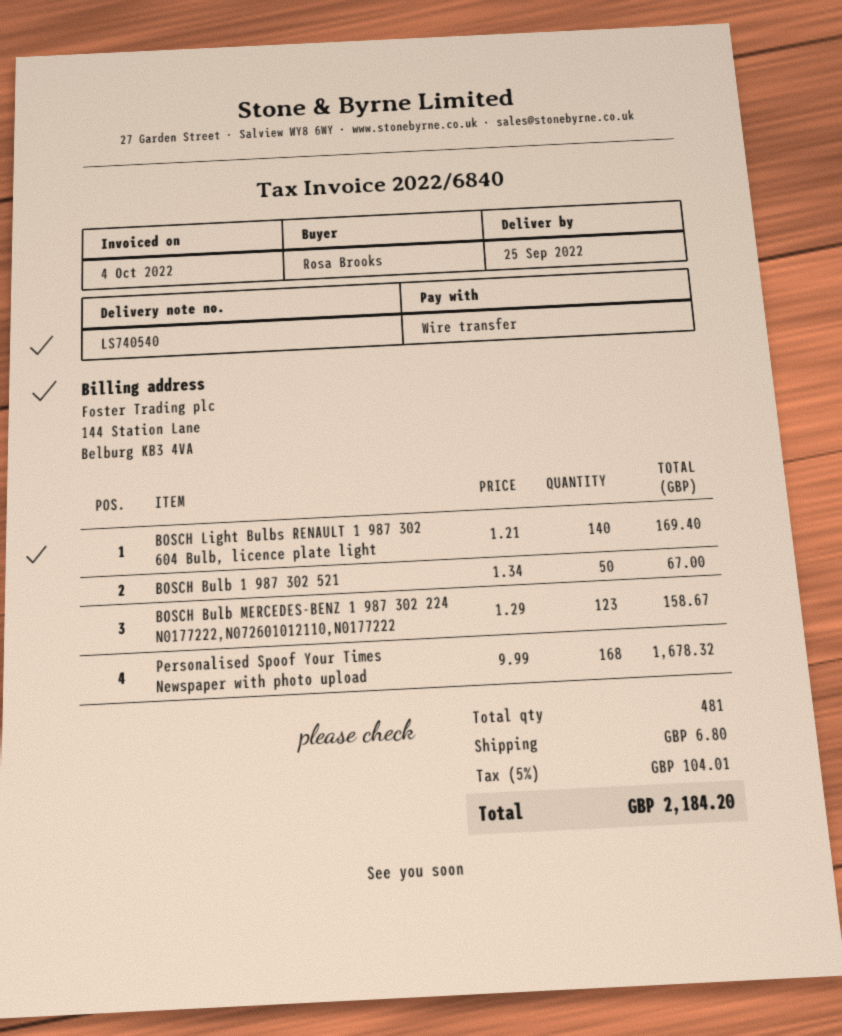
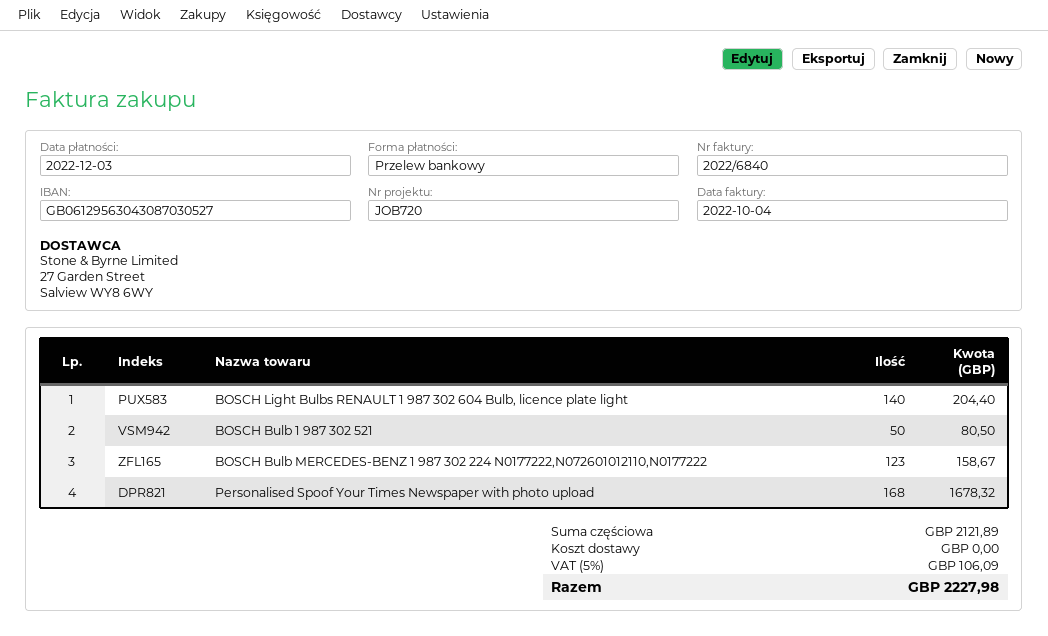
BOSCH Light Bulbs RENAULT 1 987 302 604 Bulb, licence plate light: 140 for 169.40 -> 140 for 204.40
BOSCH Bulb 1 987 302 521: 50 for 67.00 -> 50 for 80.50
shipping: 6.80 -> 0.00
tax: 5% = 104.01 -> 5% = 106.09
total: 2184.20 -> 2227.98

